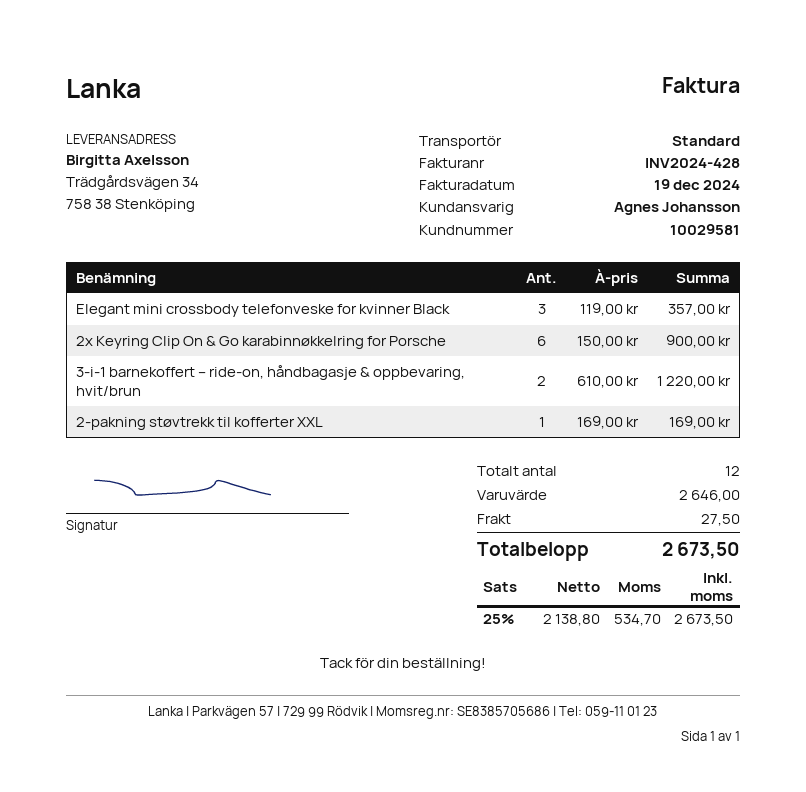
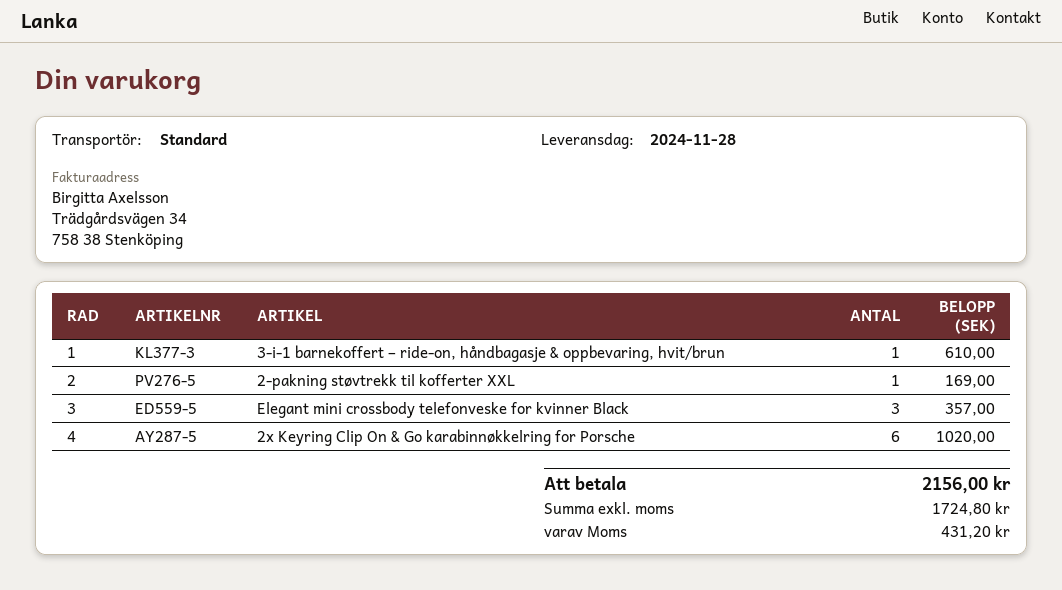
2x Keyring Clip On & Go karabinnøkkelring for Porsche: 6 for 900.00 -> 6 for 1020.00
3-i-1 barnekoffert – ride-on, håndbagasje & oppbevaring, hvit/brun: 2 for 1220.00 -> 1 for 610.00
shipping: 27.50 -> none
net: 2138.80 -> 1724.80
tax: 534.70 -> 431.20
total: 2673.50 -> 2156.00

